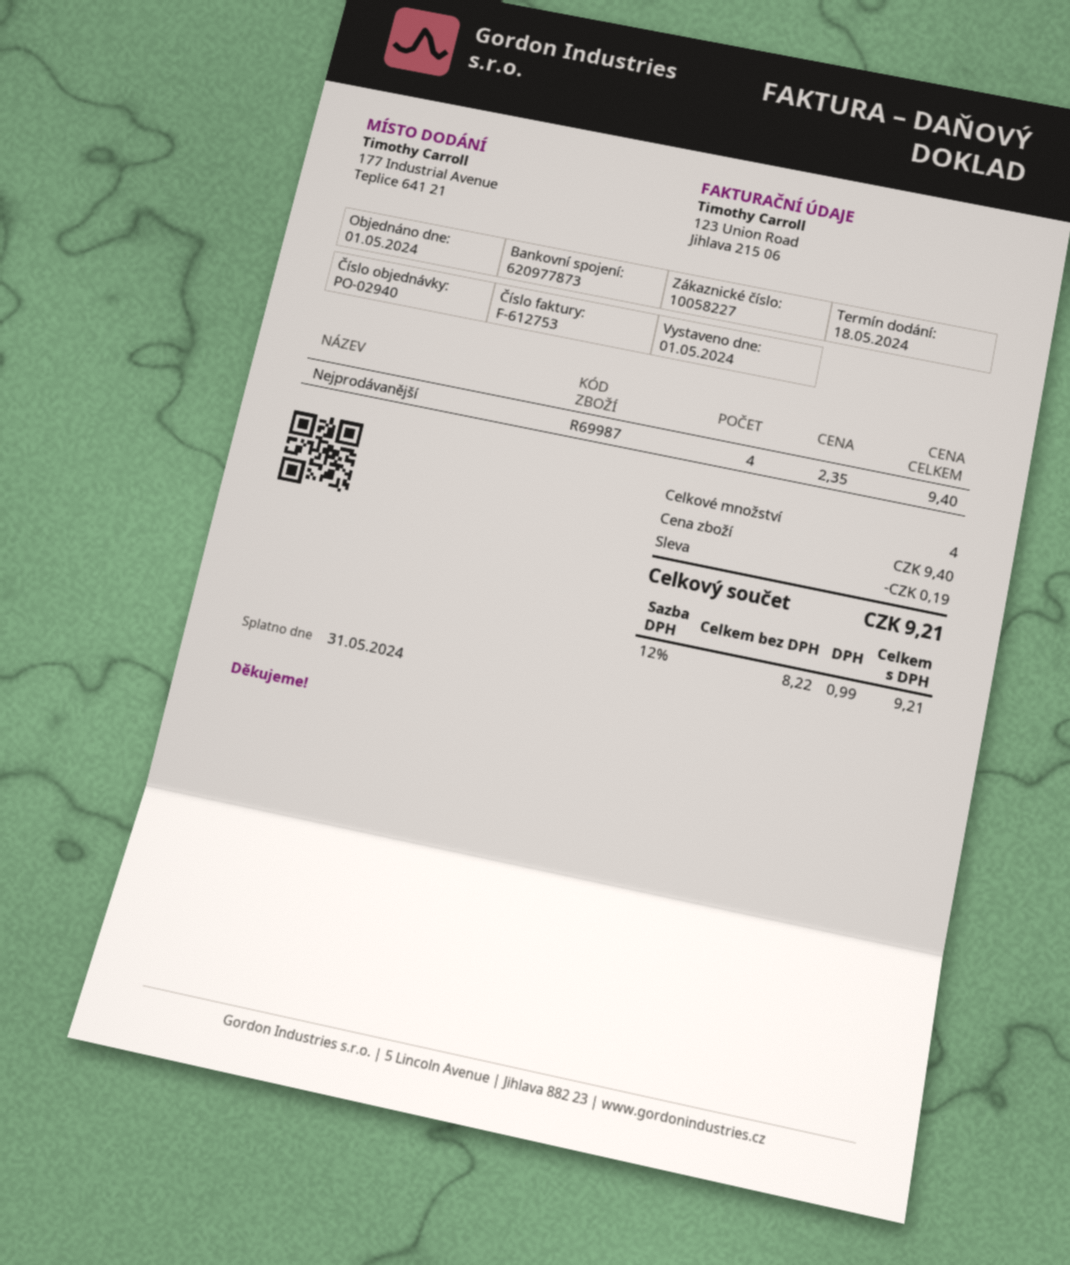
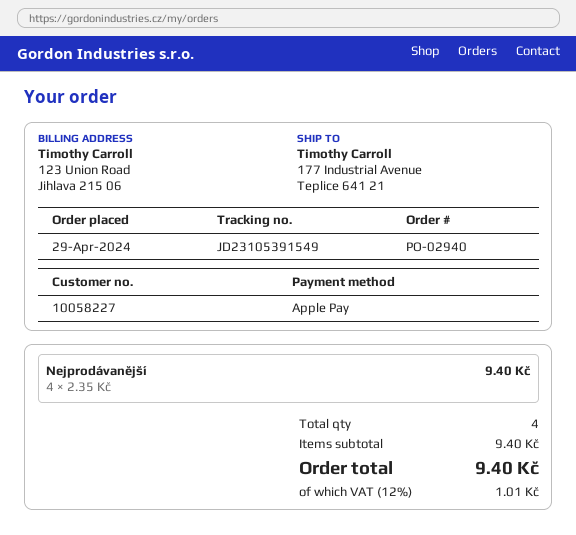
order date: 2024-05-01 -> 2024-04-29
discount: 0.19 -> none
tax: 12% = 0.99 -> 12% = 1.01
total: 9.21 -> 9.40

